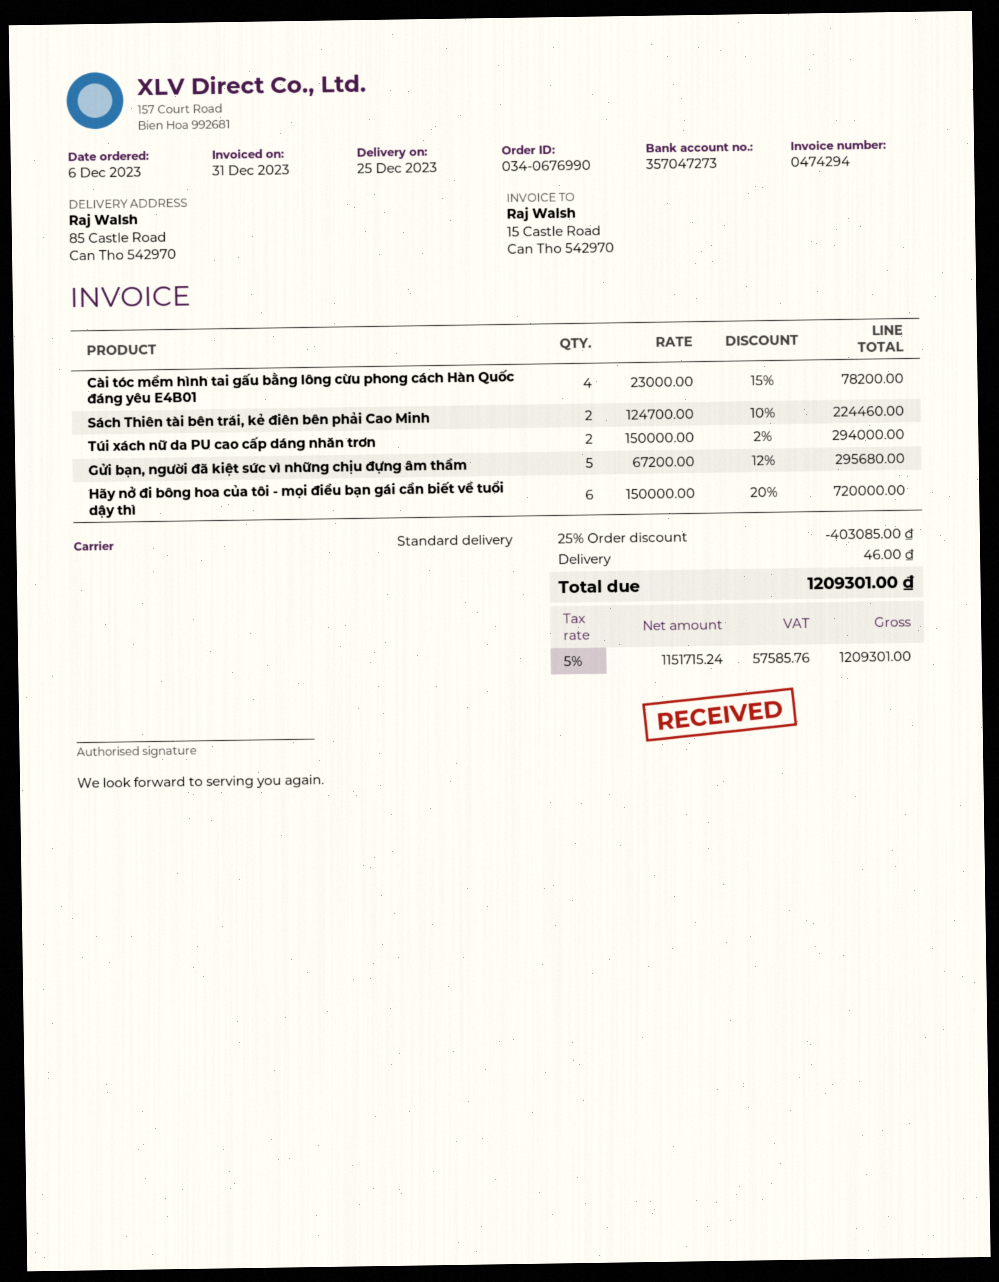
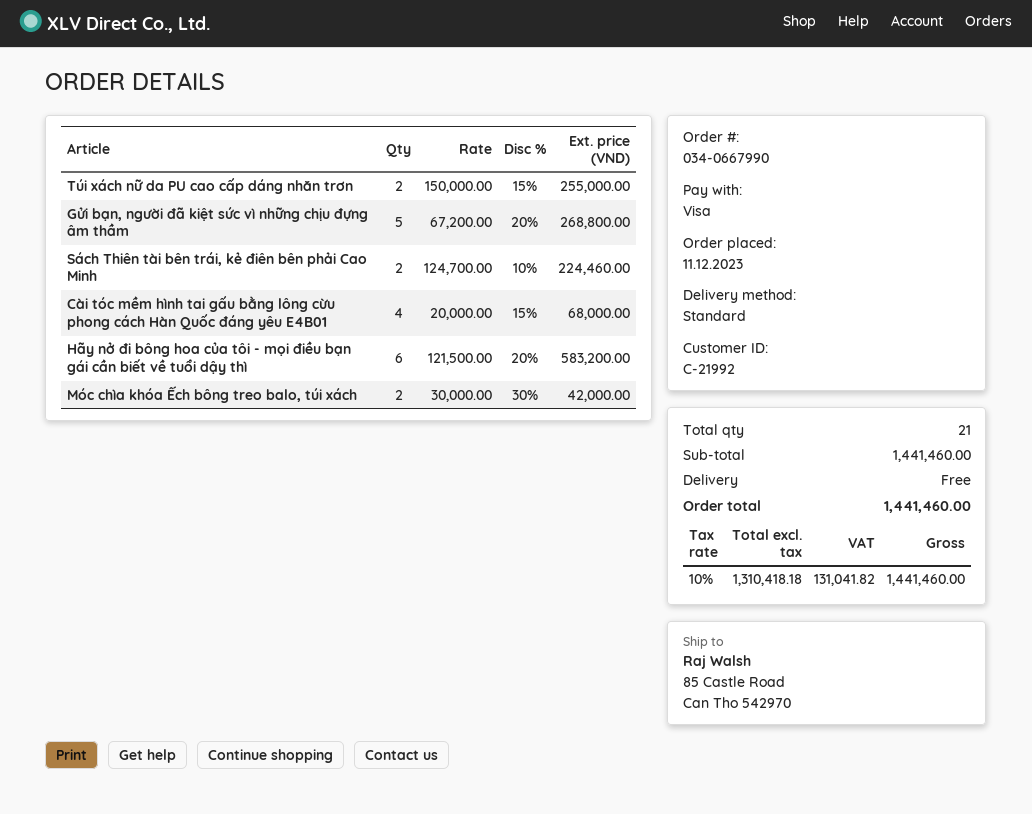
order number: 034-0676990 -> 034-0667990
order date: 2023-12-06 -> 2023-12-11
Cài tóc mềm hình tai gấu bằng lông cừu phong cách Hàn Quốc đáng yêu E4B01: 4 x 23000.00 - 15% = 78200.00 -> 4 x 20000.00 - 15% = 68000.00
Túi xách nữ da PU cao cấp dáng nhăn trơn: 2 x 150000.00 - 2% = 294000.00 -> 2 x 150000.00 - 15% = 255000.00
Gửi bạn, người đã kiệt sức vì những chịu đựng âm thầm: 5 x 67200.00 - 12% = 295680.00 -> 5 x 67200.00 - 20% = 268800.00
Hãy nở đi bông hoa của tôi - mọi điều bạn gái cần biết về tuổi dậy thì: 6 x 150000.00 - 20% = 720000.00 -> 6 x 121500.00 - 20% = 583200.00
Móc chìa khóa Ếch bông treo balo, túi xách: none -> 2 x 30000.00 - 30% = 42000.00
discount: 25% = 403085.00 -> none
shipping: 46.00 -> 0.00
net: 1151715.24 -> 1310418.18
tax: 5% = 57585.76 -> 10% = 131041.82
total: 1209301.00 -> 1441460.00

